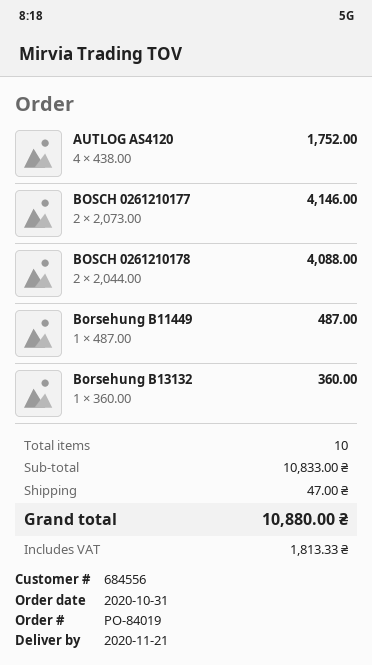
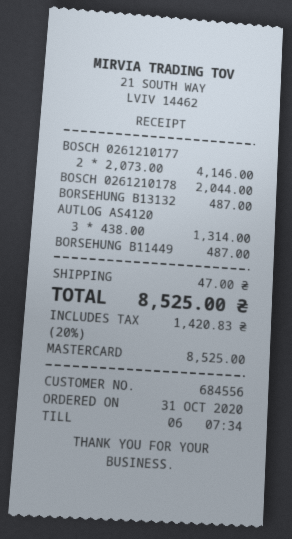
AUTLOG AS4120: 4 x 438.00 = 1752.00 -> 3 x 438.00 = 1314.00
BOSCH 0261210178: 2 x 2044.00 = 4088.00 -> 1 x 2044.00 = 2044.00
Borsehung B13132: 1 x 360.00 = 360.00 -> 1 x 487.00 = 487.00
tax: 1813.33 -> 1420.83
total: 10880.00 -> 8525.00

